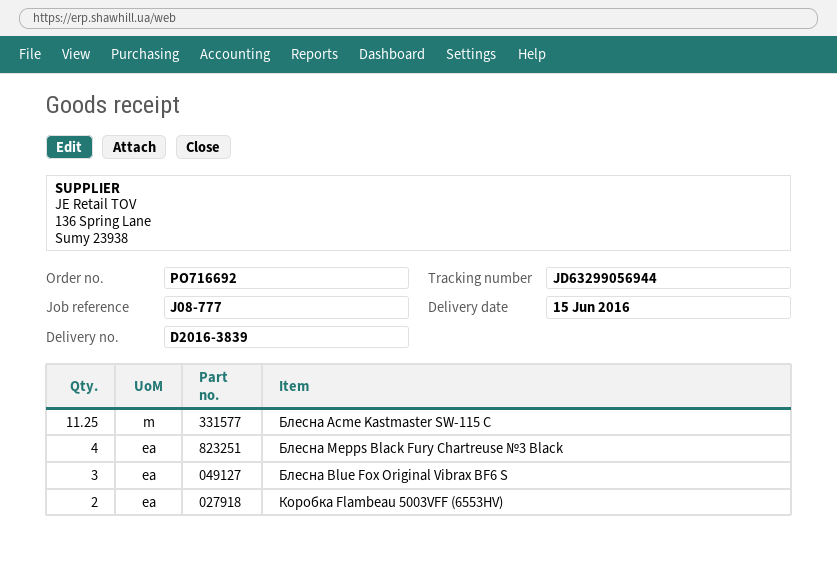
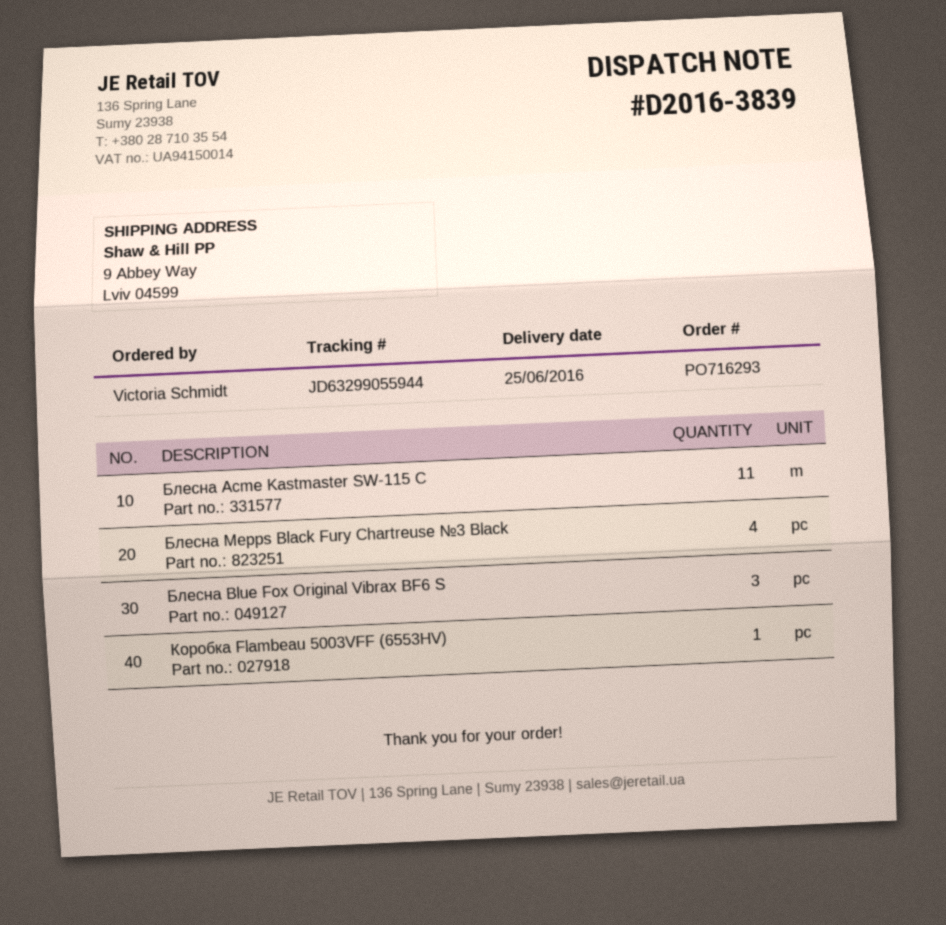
order number: PO716692 -> PO716293
delivery date: 2016-06-15 -> 2016-06-25
tracking number: JD63299056944 -> JD63299055944
Блесна Acme Kastmaster SW-115 C: 11.25 -> 11
Коробка Flambeau 5003VFF (6553HV): 2 -> 1

